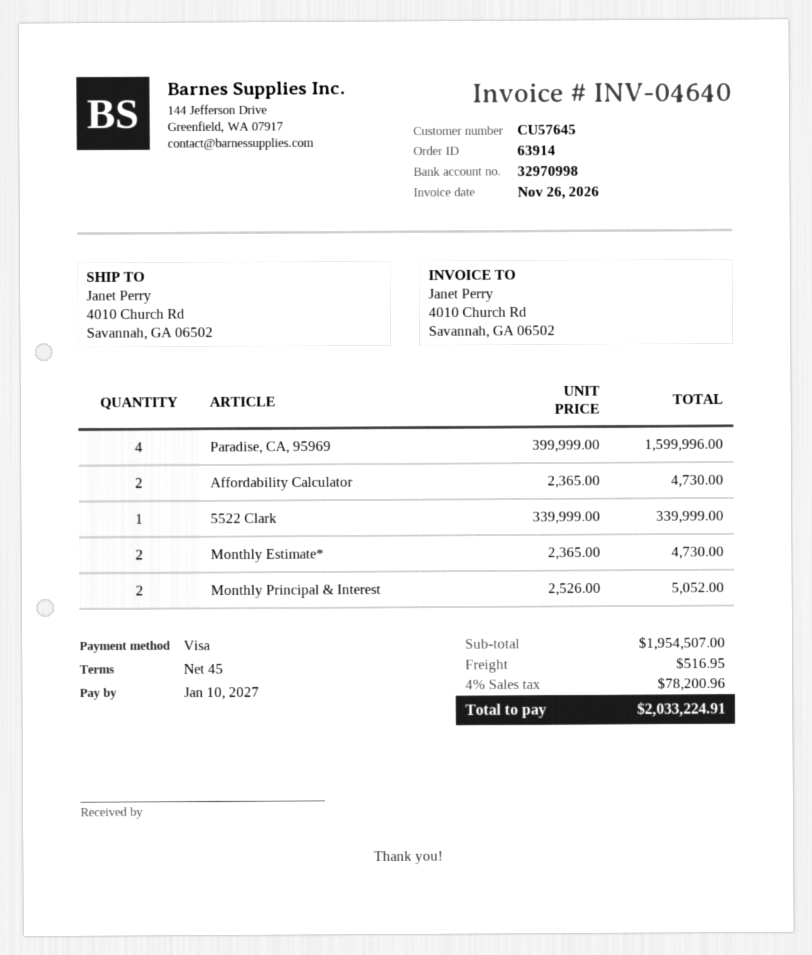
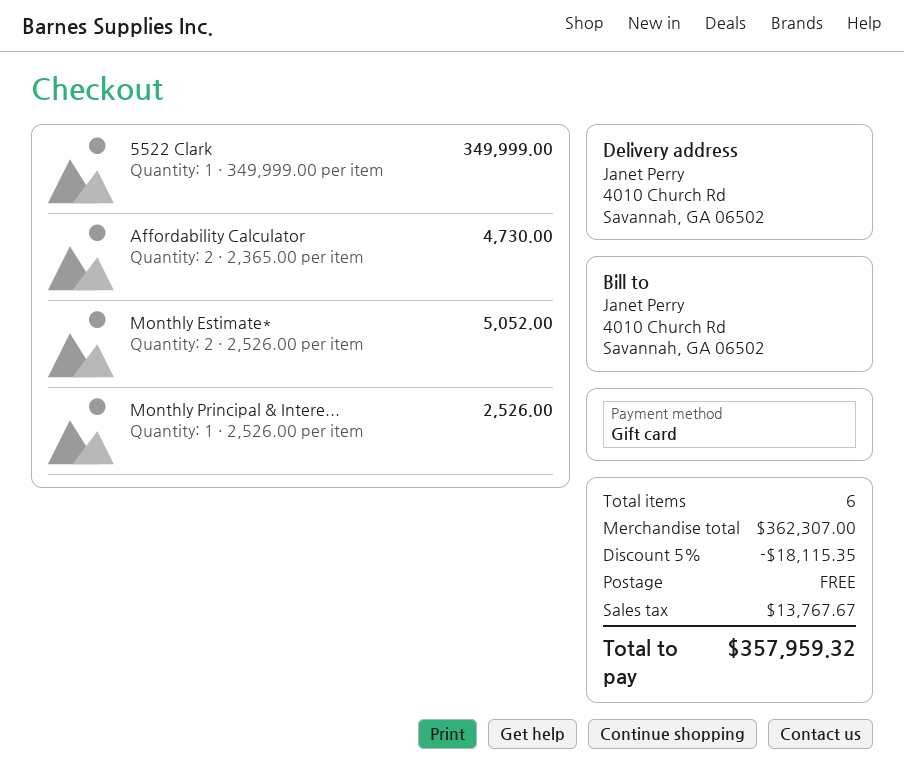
payment method: Visa -> gift card
Paradise, CA, 95969: 4 x 399999.00 = 1599996.00 -> none
5522 Clark: 1 x 339999.00 = 339999.00 -> 1 x 349999.00 = 349999.00
Monthly Estimate*: 2 x 2365.00 = 4730.00 -> 2 x 2526.00 = 5052.00
Monthly Principal & Interest: 2 x 2526.00 = 5052.00 -> 1 x 2526.00 = 2526.00
subtotal: 1954507.00 -> 362307.00
discount: none -> 5% = 18115.35
shipping: 516.95 -> 0.00
tax: 78200.96 -> 13767.67
total: 2033224.91 -> 357959.32

